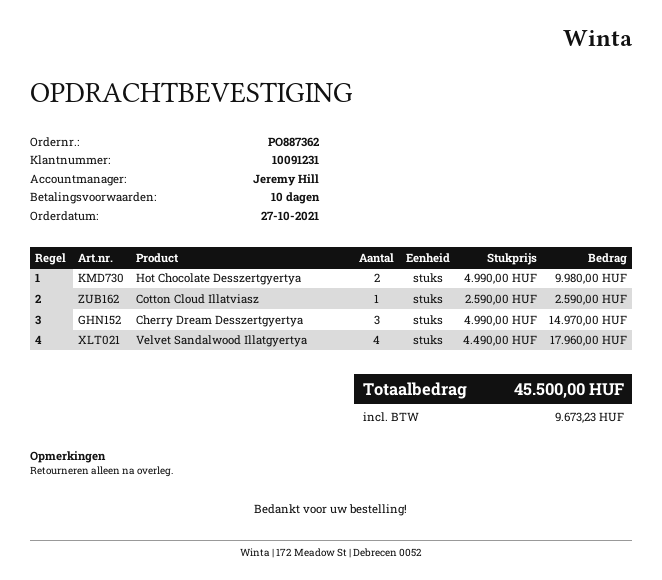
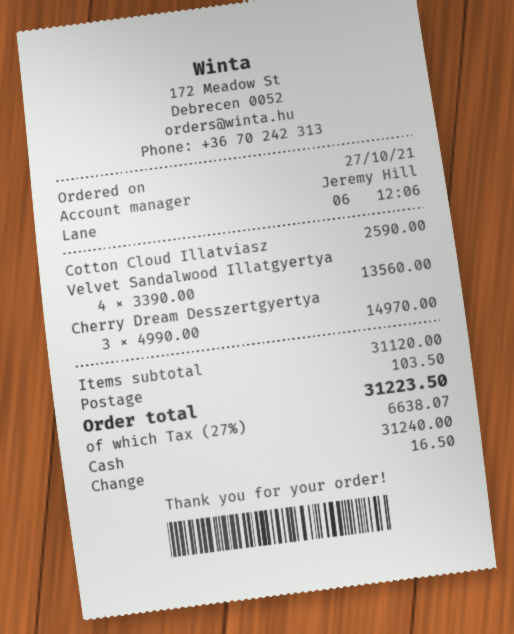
Hot Chocolate Desszertgyertya: 2 x 4990.00 = 9980.00 -> none
Velvet Sandalwood Illatgyertya: 4 x 4490.00 = 17960.00 -> 4 x 3390.00 = 13560.00
shipping: none -> 103.50
tax: 9673.23 -> 6638.07
total: 45500.00 -> 31223.50

